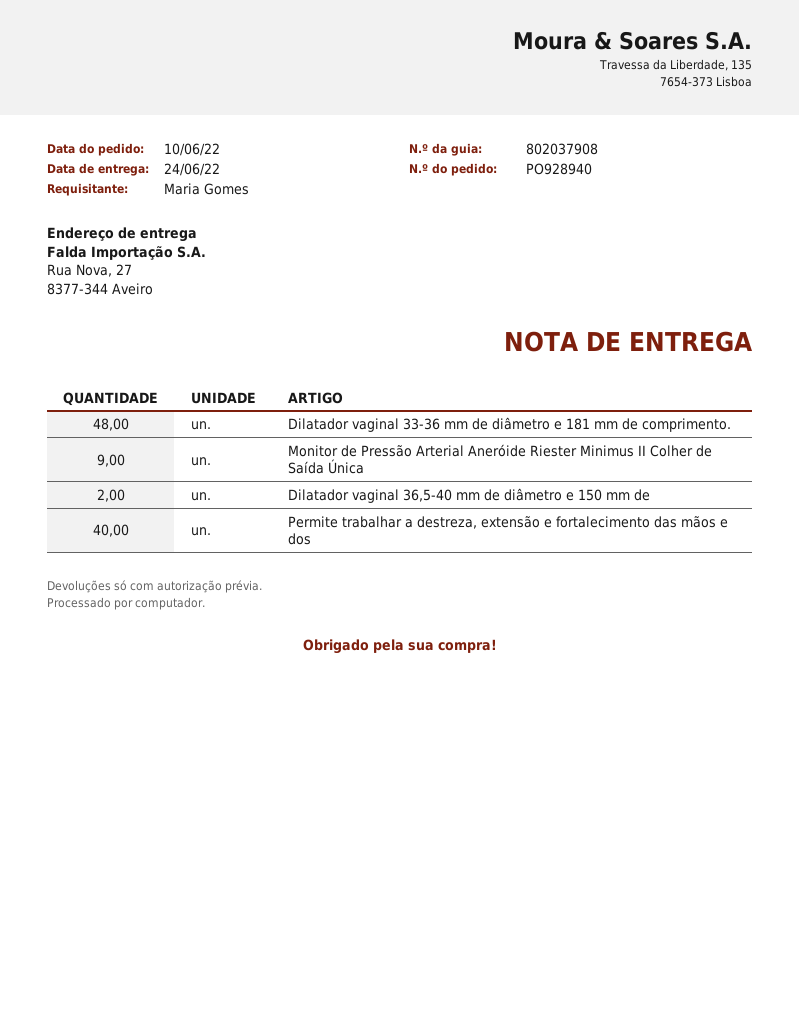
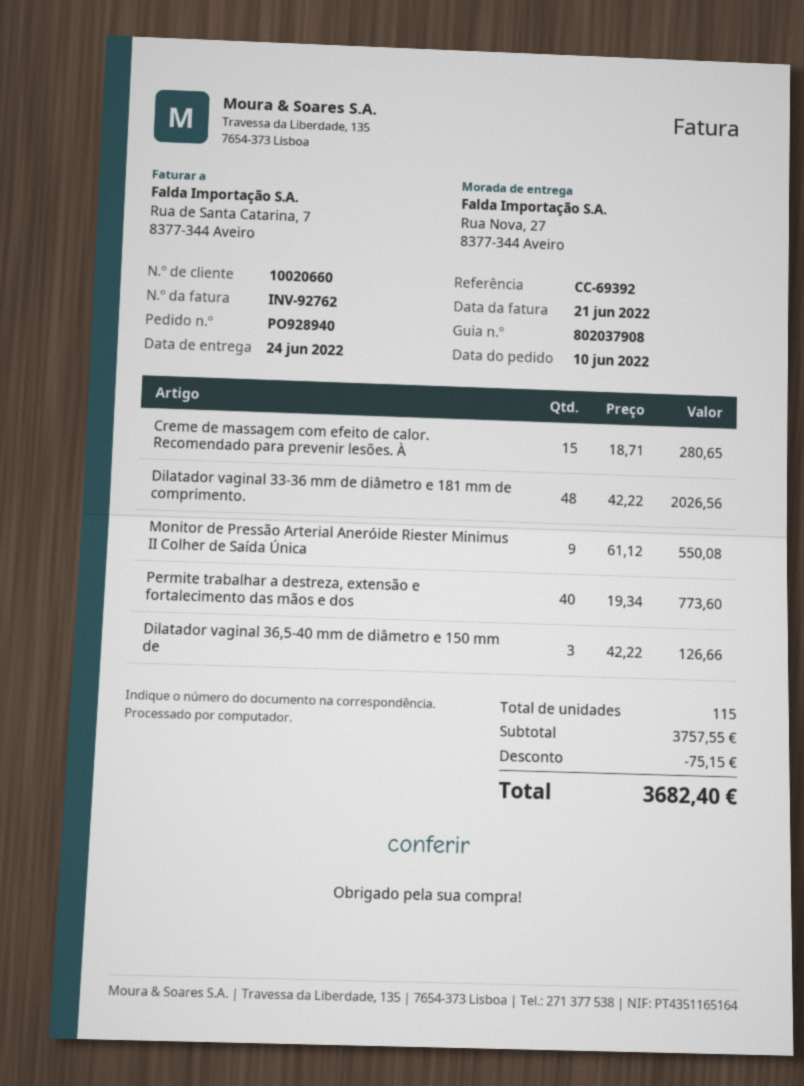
Dilatador vaginal 36,5-40 mm de diâmetro e 150 mm de: 2 -> 3
Creme de massagem com efeito de calor. Recomendado para prevenir lesões. À: none -> 15

